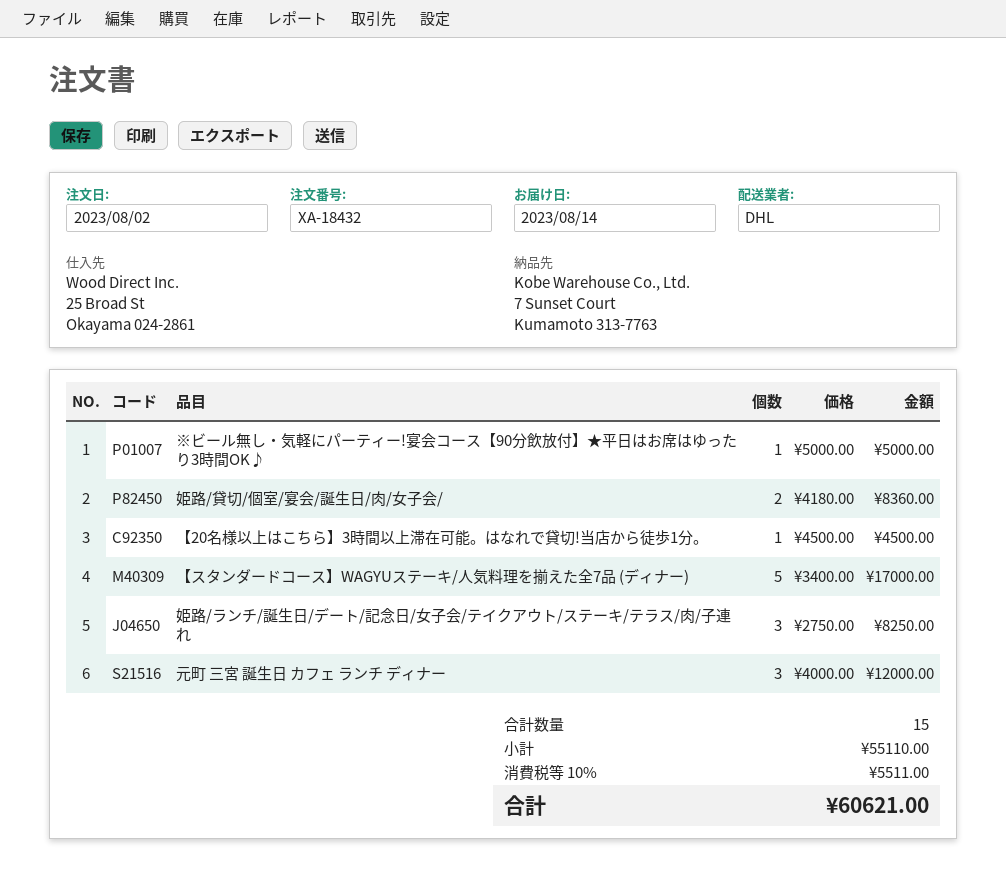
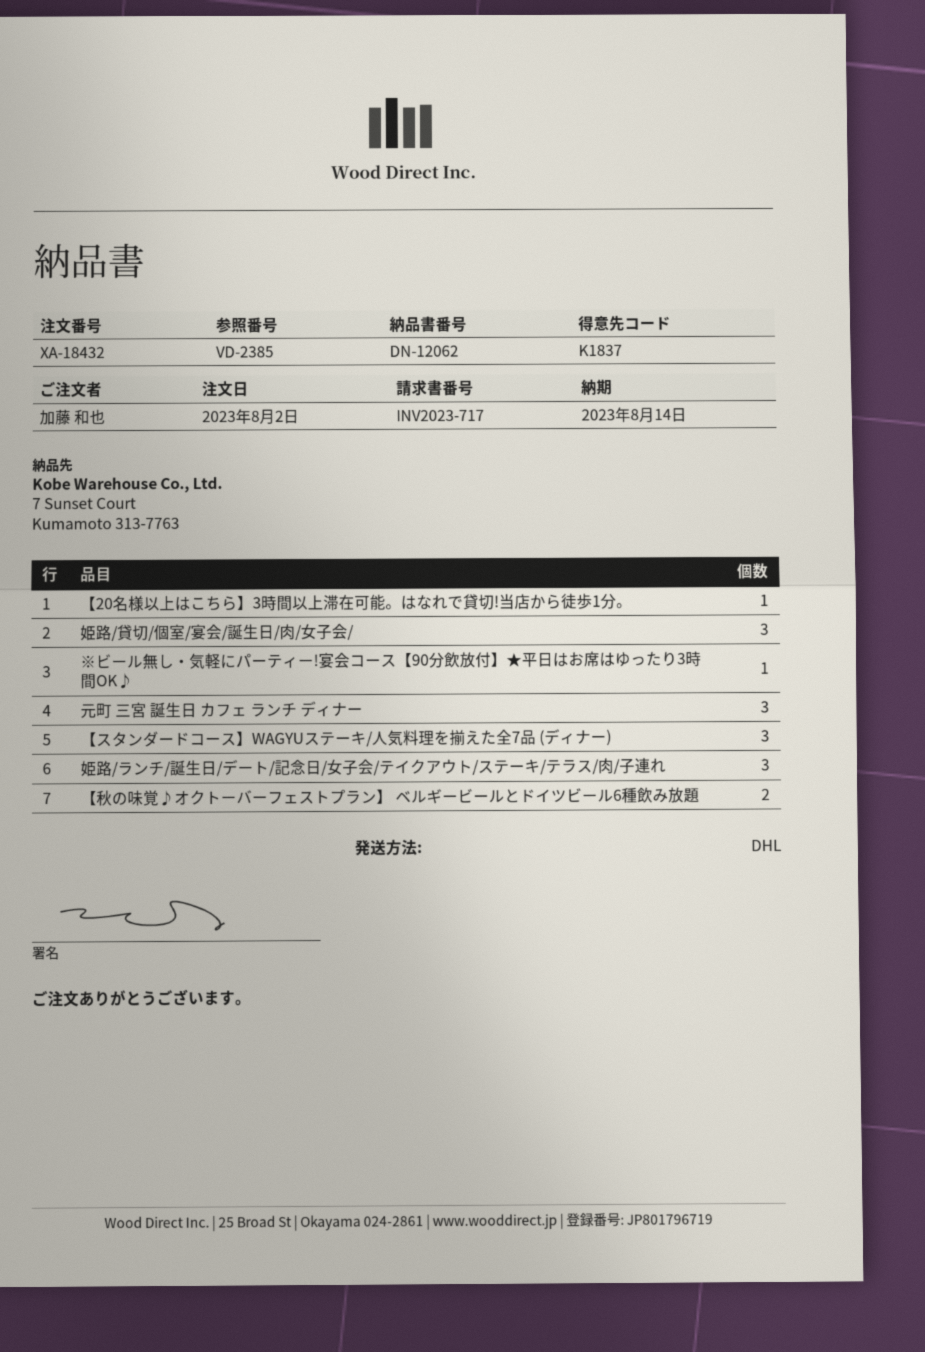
姫路/貸切/個室/宴会/誕生日/肉/女子会/: 2 -> 3
【スタンダードコース】WAGYUステーキ/人気料理を揃えた全7品 (ディナー): 5 -> 3
【秋の味覚♪オクトーバーフェストプラン】 ベルギービールとドイツビール6種飲み放題: none -> 2

